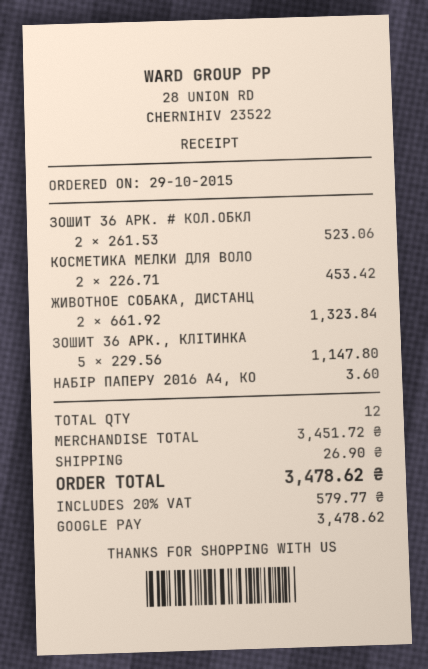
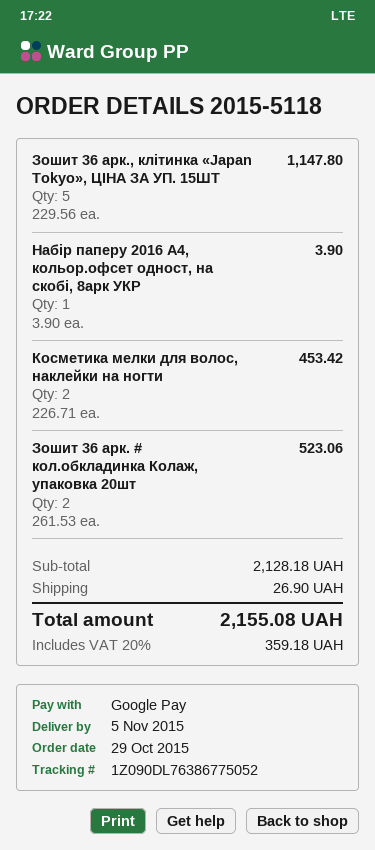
ЖИВОТНОЕ СОБАКА, ДИСТАНЦ: 2 x 661.92 = 1323.84 -> none
НАБІР ПАПЕРУ 2016 А4, КО: 1 x 3.60 = 3.60 -> 1 x 3.90 = 3.90
subtotal: 3451.72 -> 2128.18
tax: 20% = 579.77 -> 20% = 359.18
total: 3478.62 -> 2155.08

